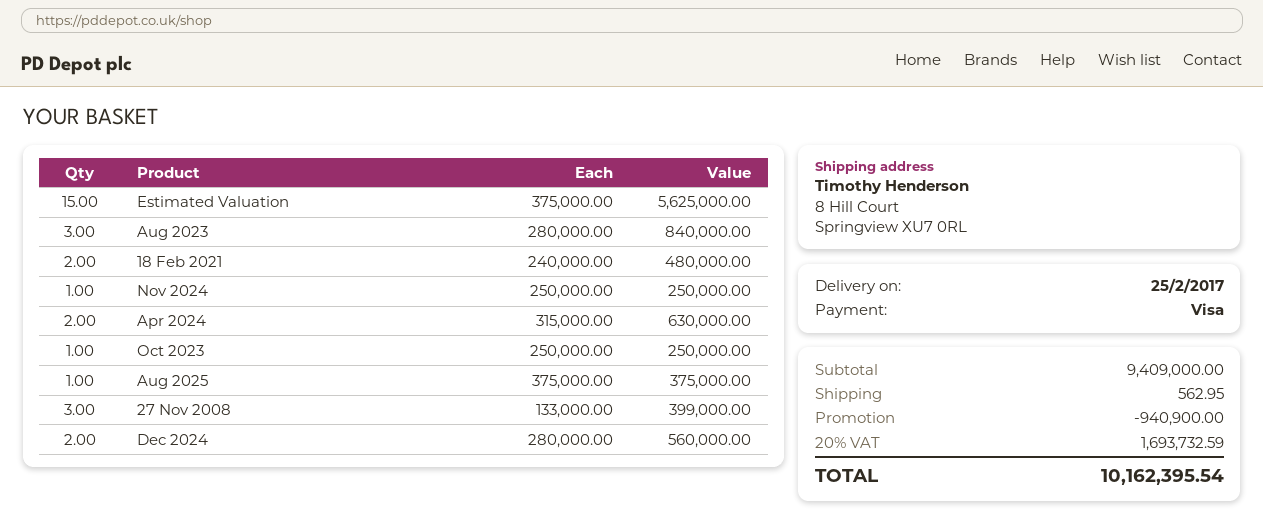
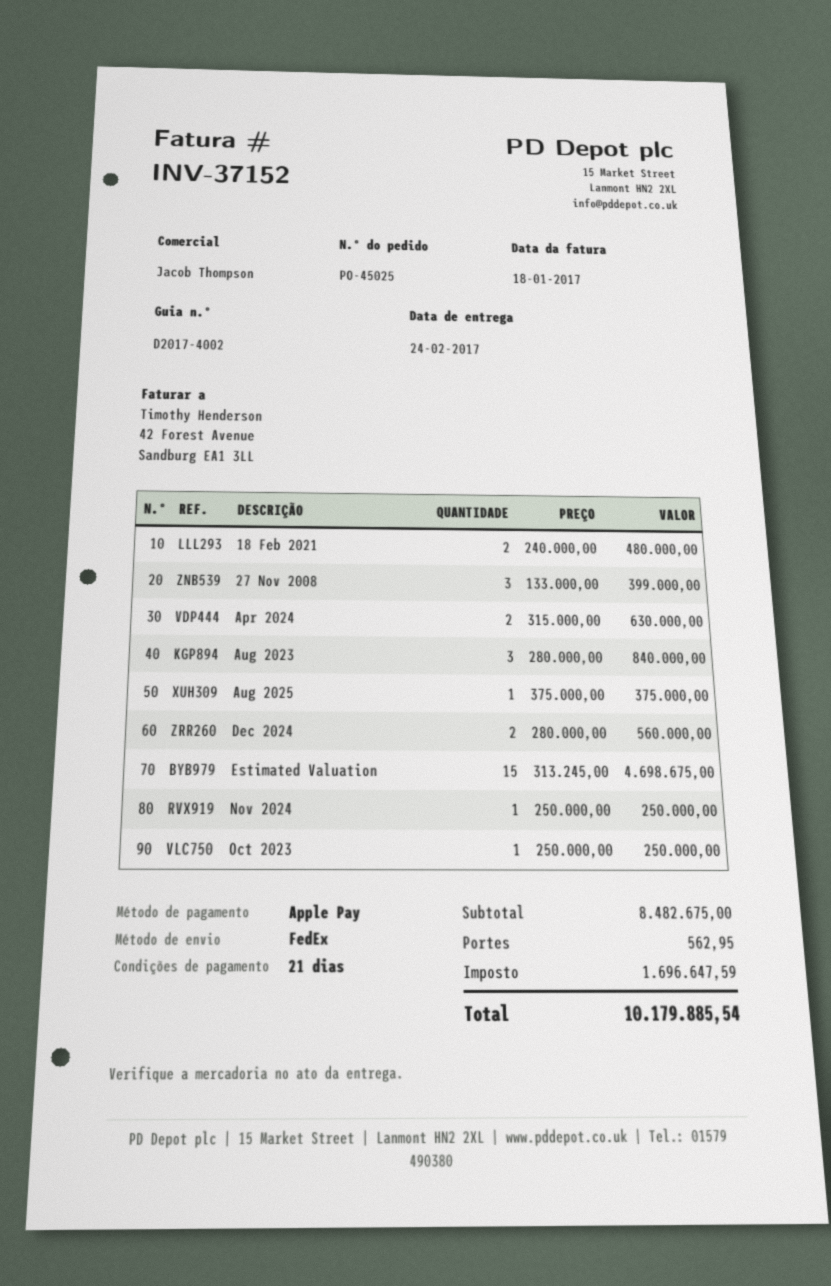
delivery date: 2017-02-25 -> 2017-02-24
payment method: Visa -> Apple Pay
Estimated Valuation: 15 x 375000.00 = 5625000.00 -> 15 x 313245.00 = 4698675.00
subtotal: 9409000.00 -> 8482675.00
discount: 940900.00 -> none
tax: 1693732.59 -> 1696647.59
total: 10162395.54 -> 10179885.54

